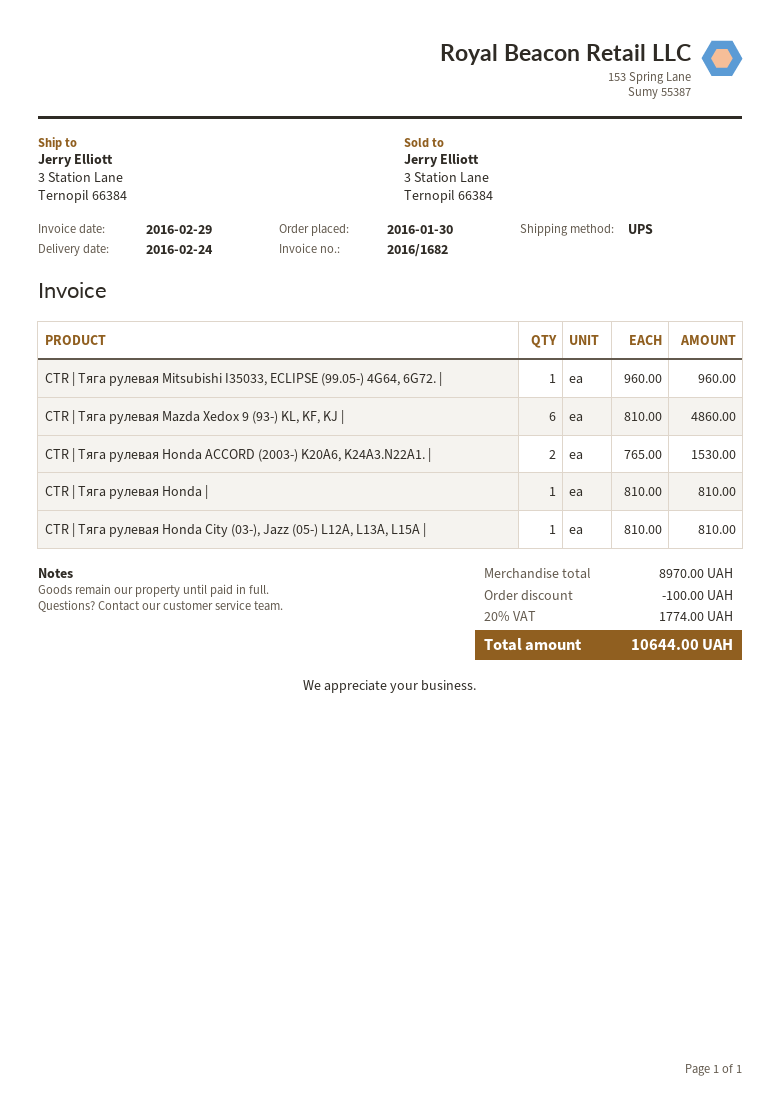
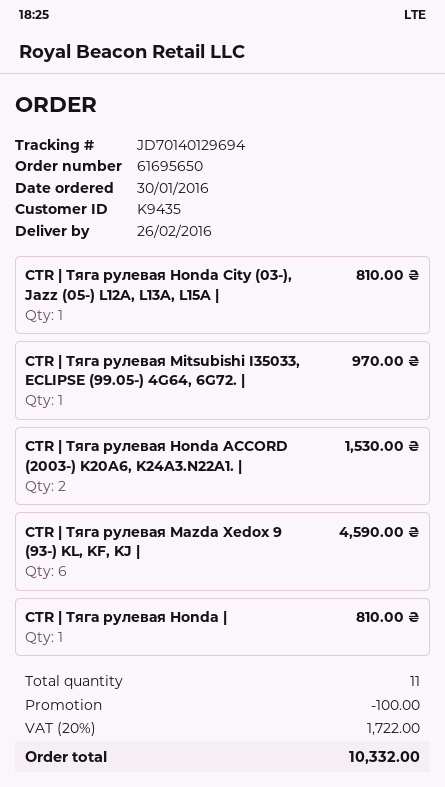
delivery date: 2016-02-24 -> 2016-02-26
CTR | Тяга рулевая Mitsubishi I35033, ECLIPSE (99.05-) 4G64, 6G72. |: 1 for 960.00 -> 1 for 970.00
CTR | Тяга рулевая Mazda Xedox 9 (93-) KL, KF, KJ |: 6 for 4860.00 -> 6 for 4590.00
tax: 20% = 1774.00 -> 20% = 1722.00
total: 10644.00 -> 10332.00

